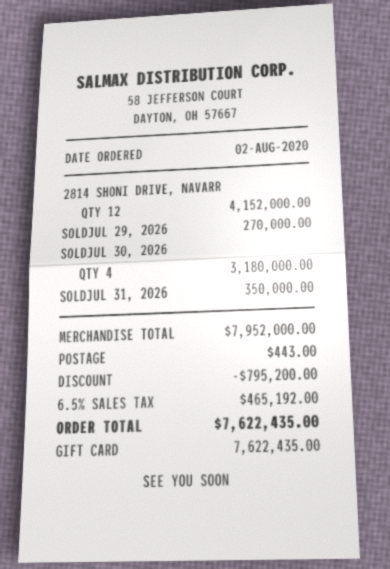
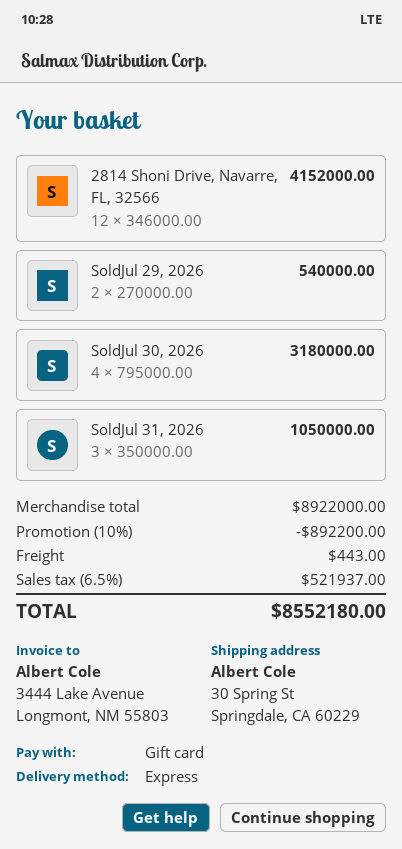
SOLDJUL 29, 2026: 1 for 270000.00 -> 2 for 540000.00
SOLDJUL 31, 2026: 1 for 350000.00 -> 3 for 1050000.00
subtotal: 7952000.00 -> 8922000.00
discount: 795200.00 -> 892200.00
tax: 6.5% = 465192.00 -> 6.5% = 521937.00
total: 7622435.00 -> 8552180.00

